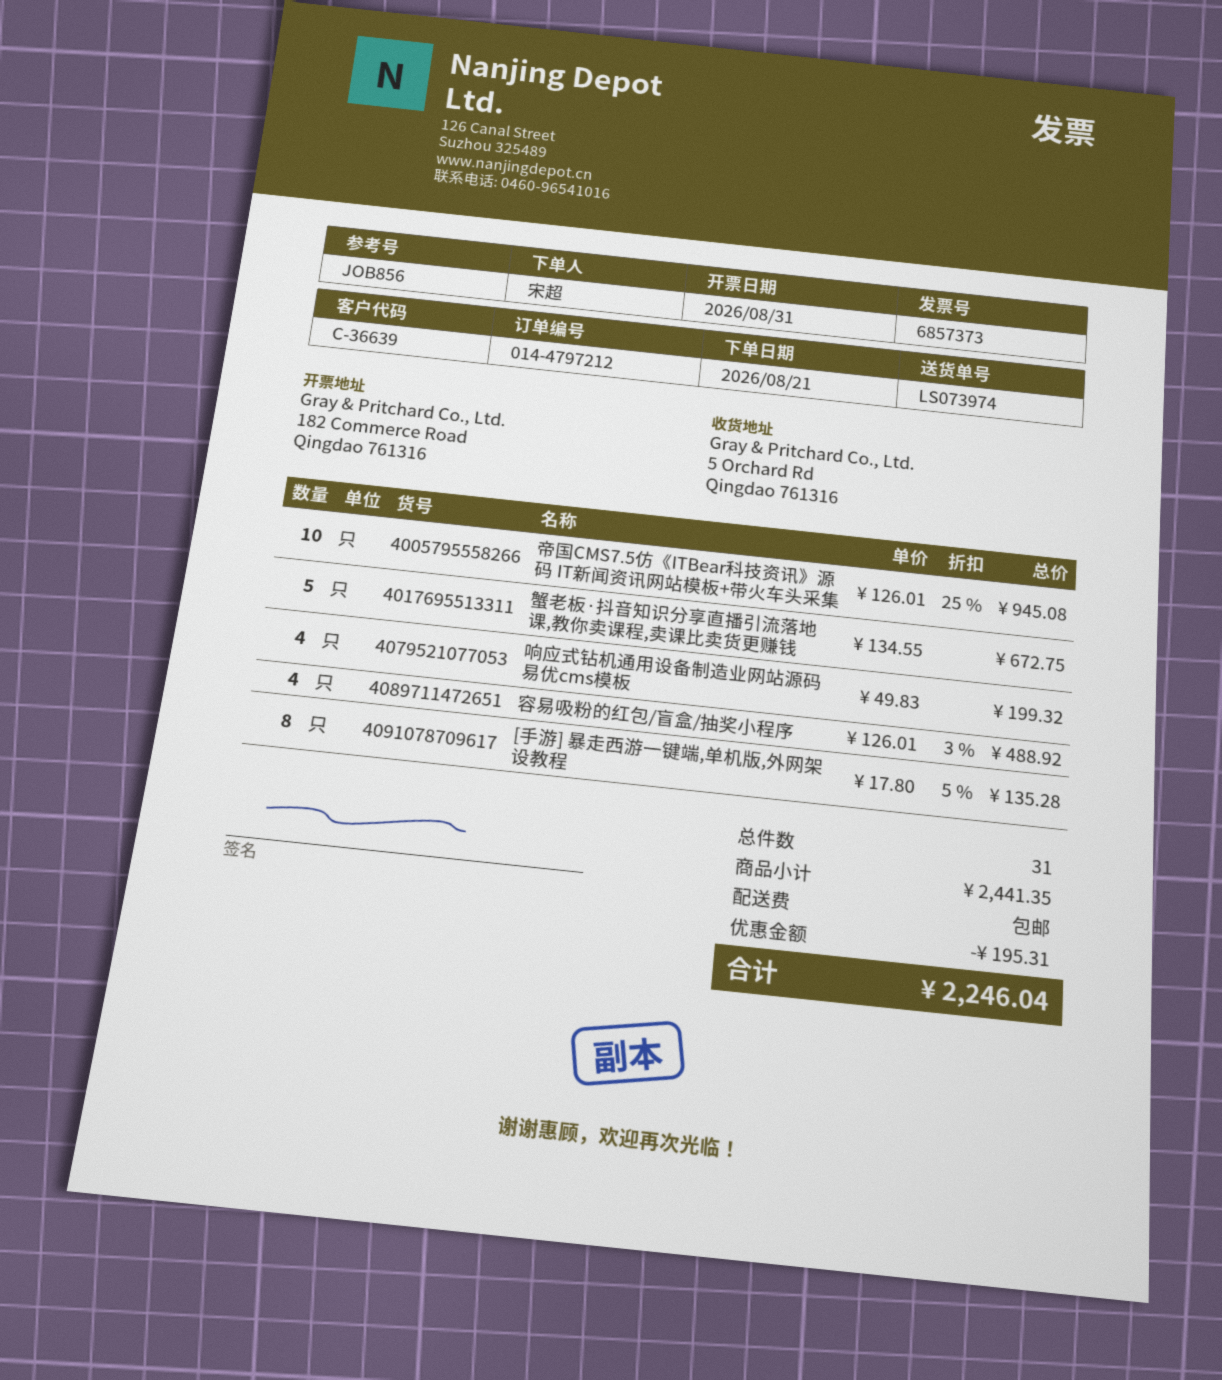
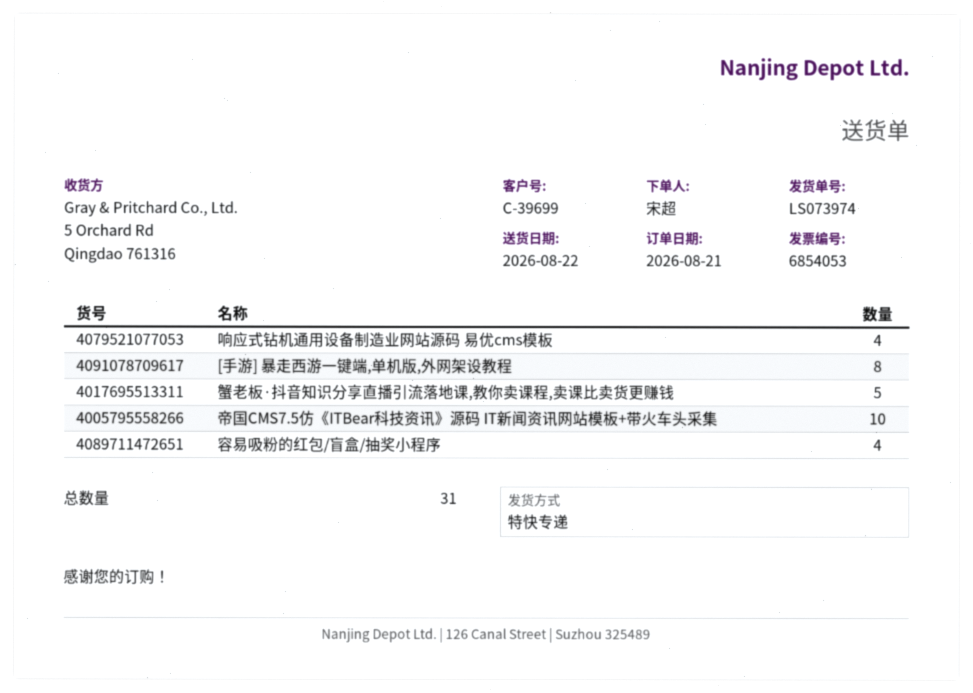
invoice number: 6857373 -> 6854053
customer number: C-36639 -> C-39699

